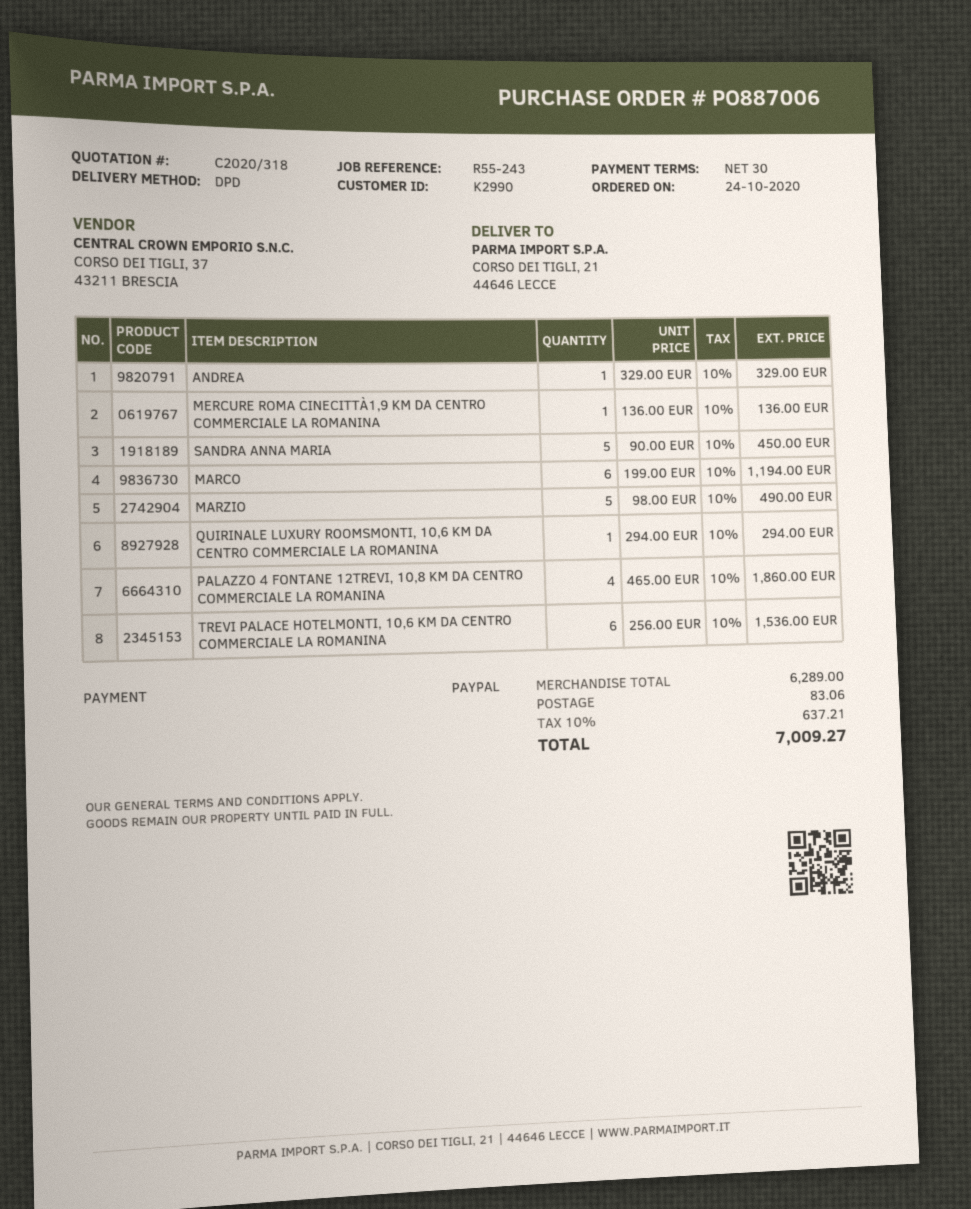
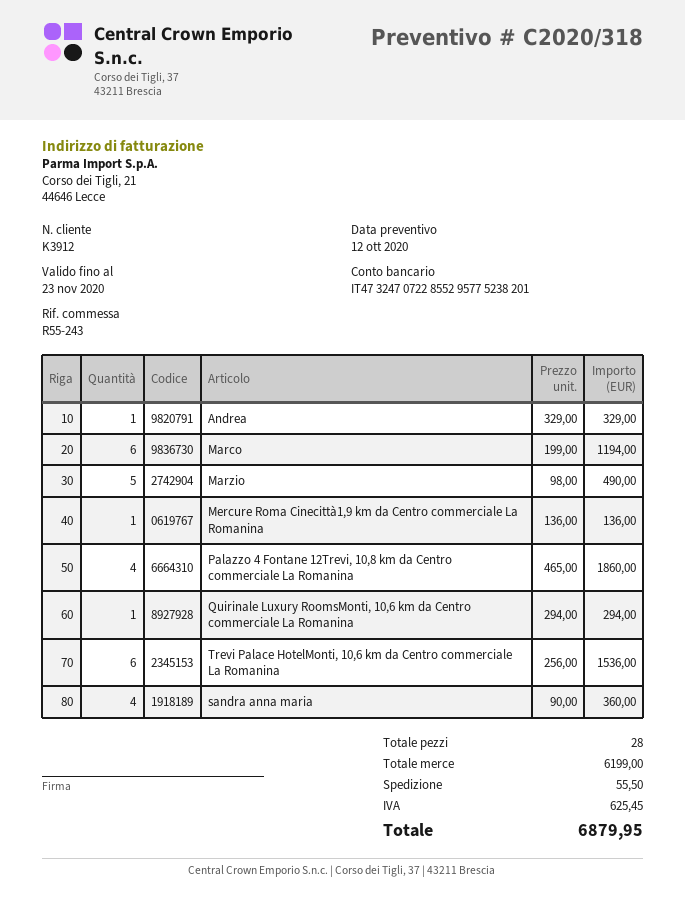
customer number: K2990 -> K3912
SANDRA ANNA MARIA: 5 x 90.00 = 450.00 -> 4 x 90.00 = 360.00
subtotal: 6289.00 -> 6199.00
shipping: 83.06 -> 55.50
tax: 637.21 -> 625.45
total: 7009.27 -> 6879.95

